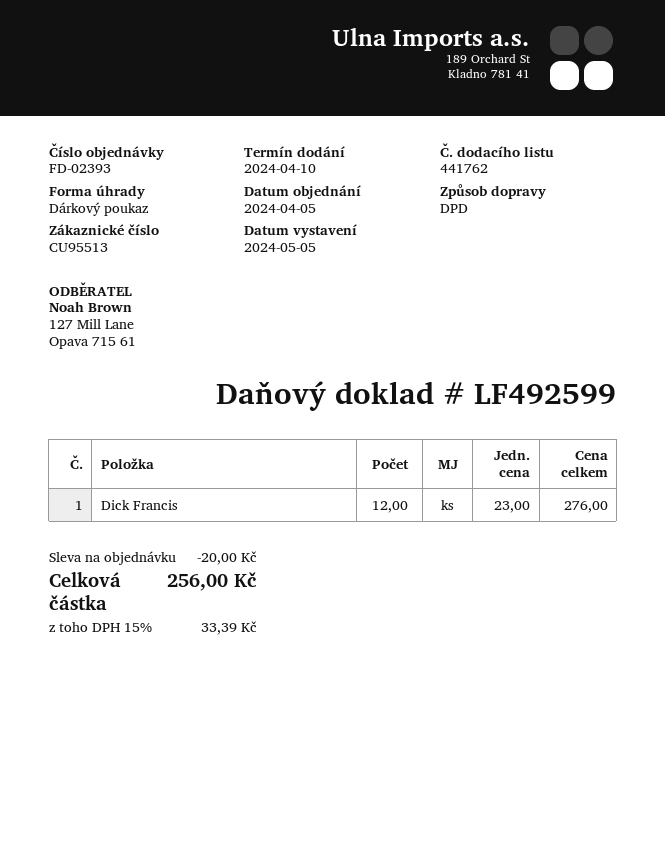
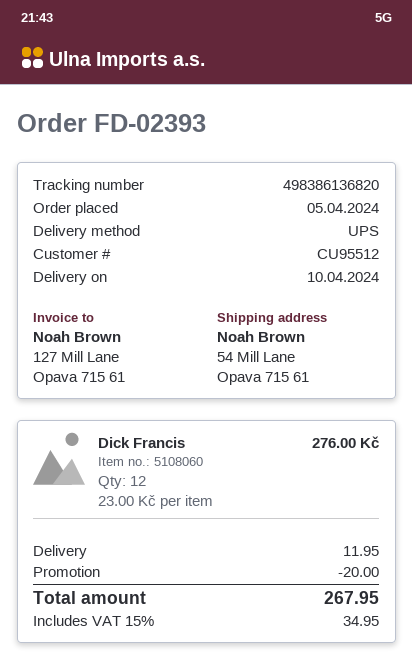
customer number: CU95513 -> CU95512
shipping method: DPD -> UPS
shipping: none -> 11.95
tax: 15% = 33.39 -> 15% = 34.95
total: 256.00 -> 267.95

